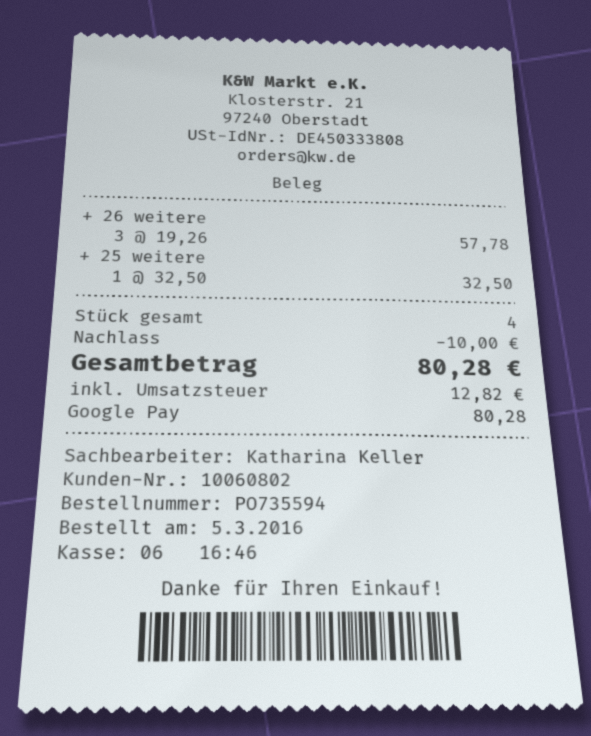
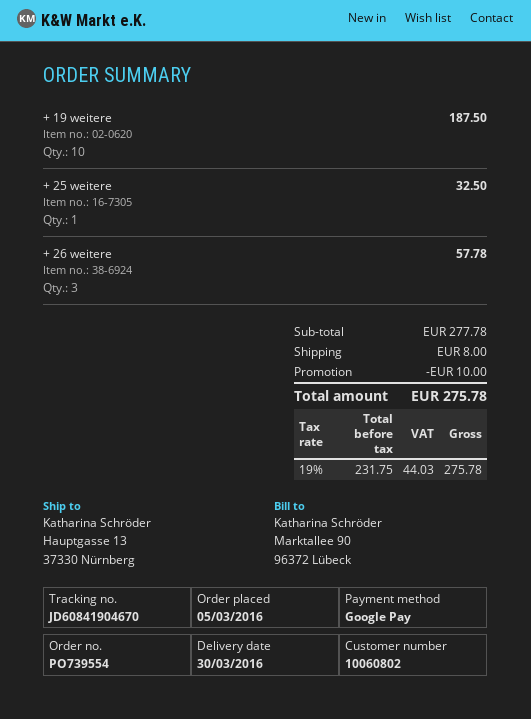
order number: PO735594 -> PO739554
+ 19 weitere: none -> 10 for 187.50
shipping: none -> 8.00
tax: 12.82 -> 44.03
total: 80.28 -> 275.78

